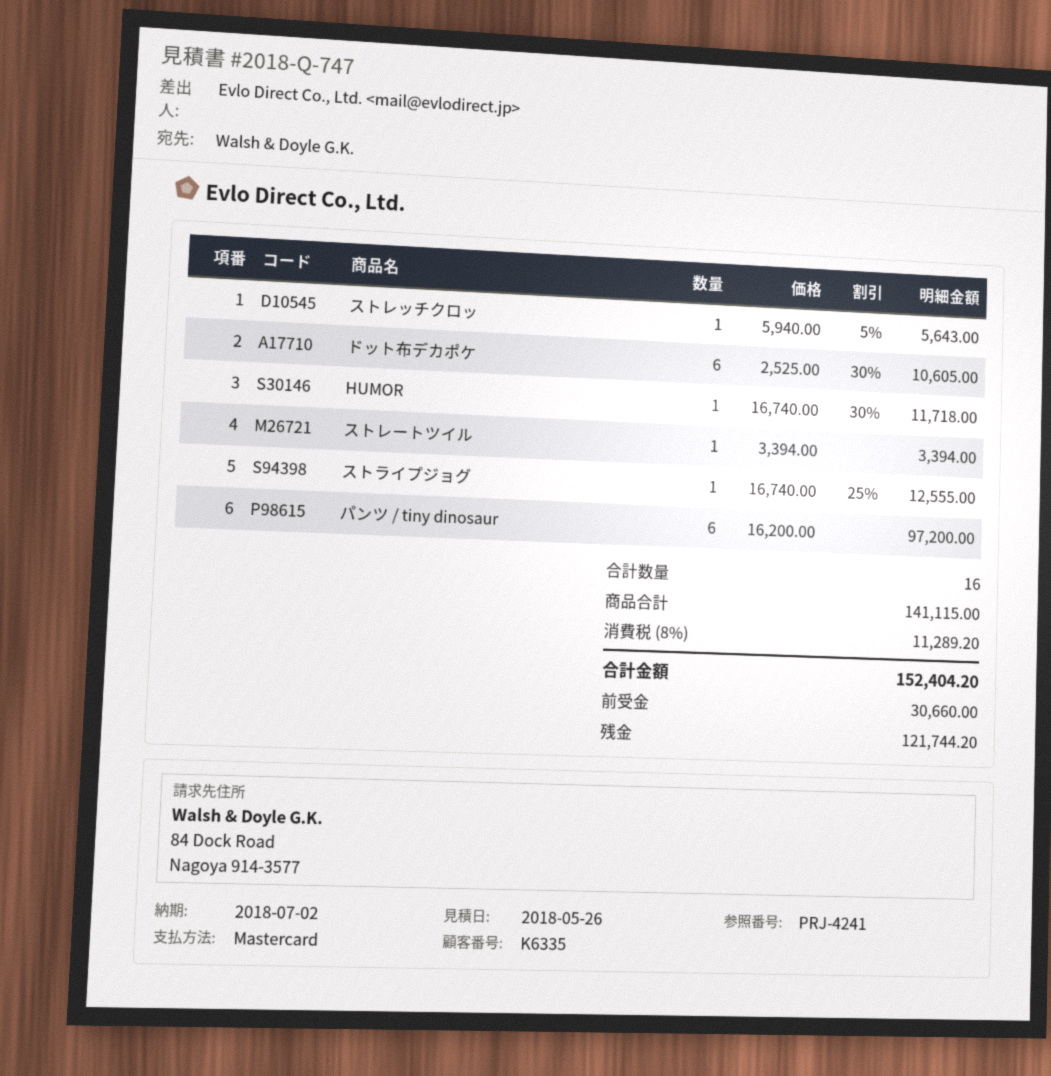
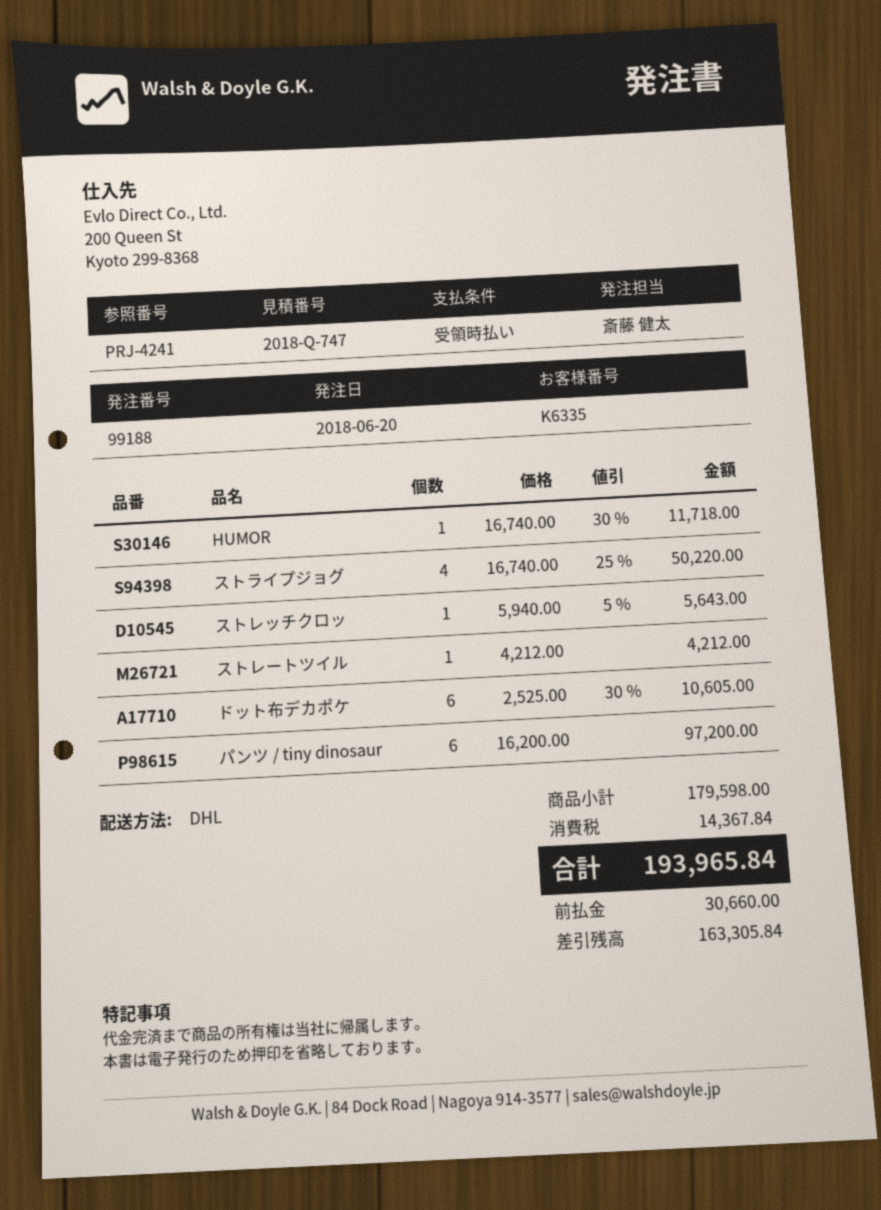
ストレートツイル: 1 x 3394.00 = 3394.00 -> 1 x 4212.00 = 4212.00
ストライプジョグ: 1 x 16740.00 - 25% = 12555.00 -> 4 x 16740.00 - 25% = 50220.00
subtotal: 141115.00 -> 179598.00
tax: 11289.20 -> 14367.84
total: 152404.20 -> 193965.84
balance: 121744.20 -> 163305.84

